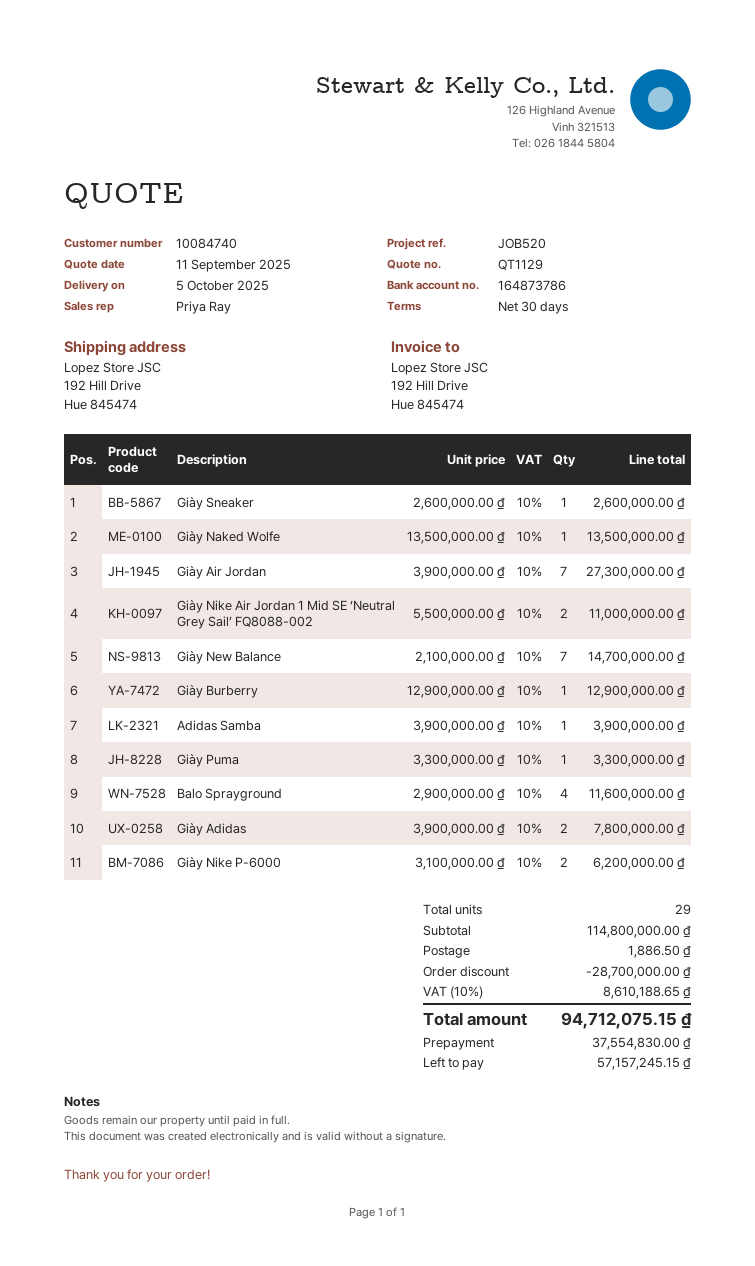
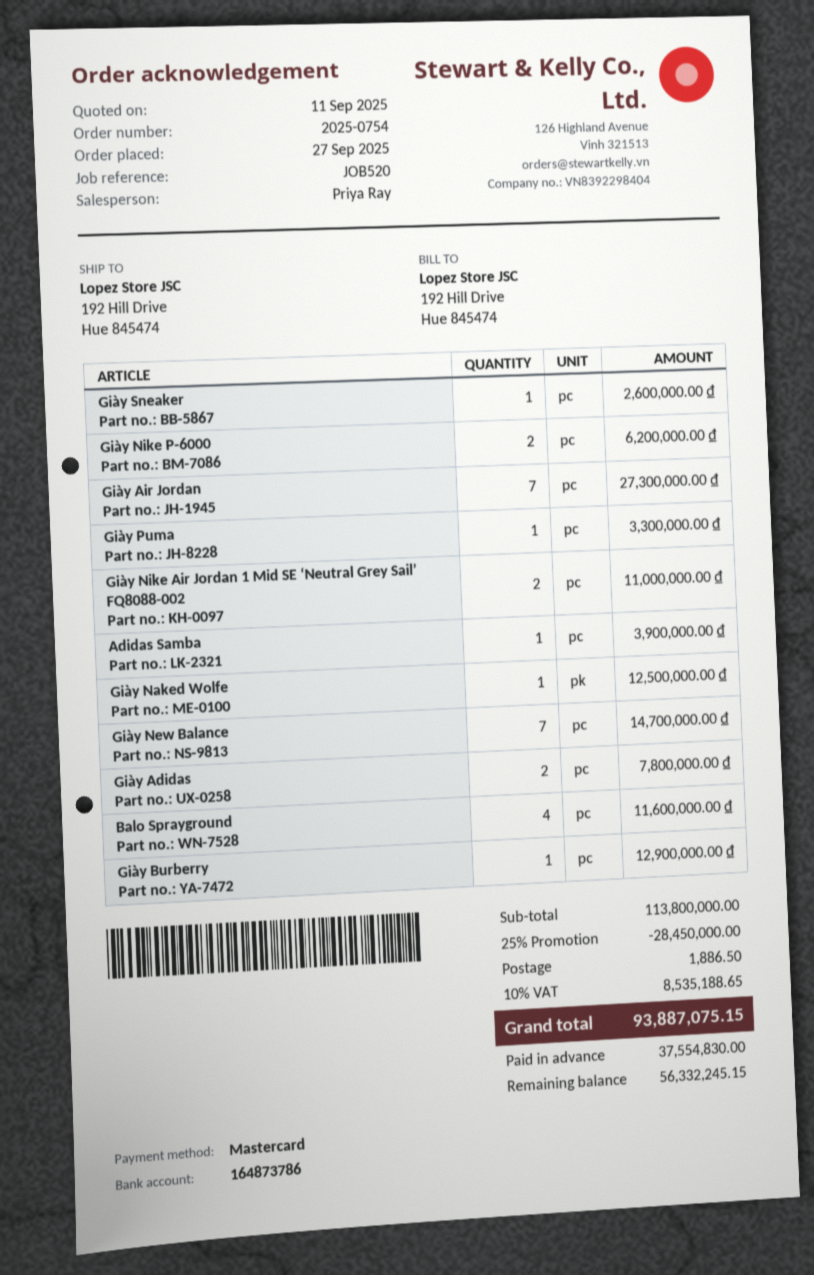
Giày Naked Wolfe: 1 for 13500000.00 -> 1 for 12500000.00
subtotal: 114800000.00 -> 113800000.00
discount: 28700000.00 -> 28450000.00
tax: 10% = 8610188.65 -> 10% = 8535188.65
total: 94712075.15 -> 93887075.15
balance: 57157245.15 -> 56332245.15

